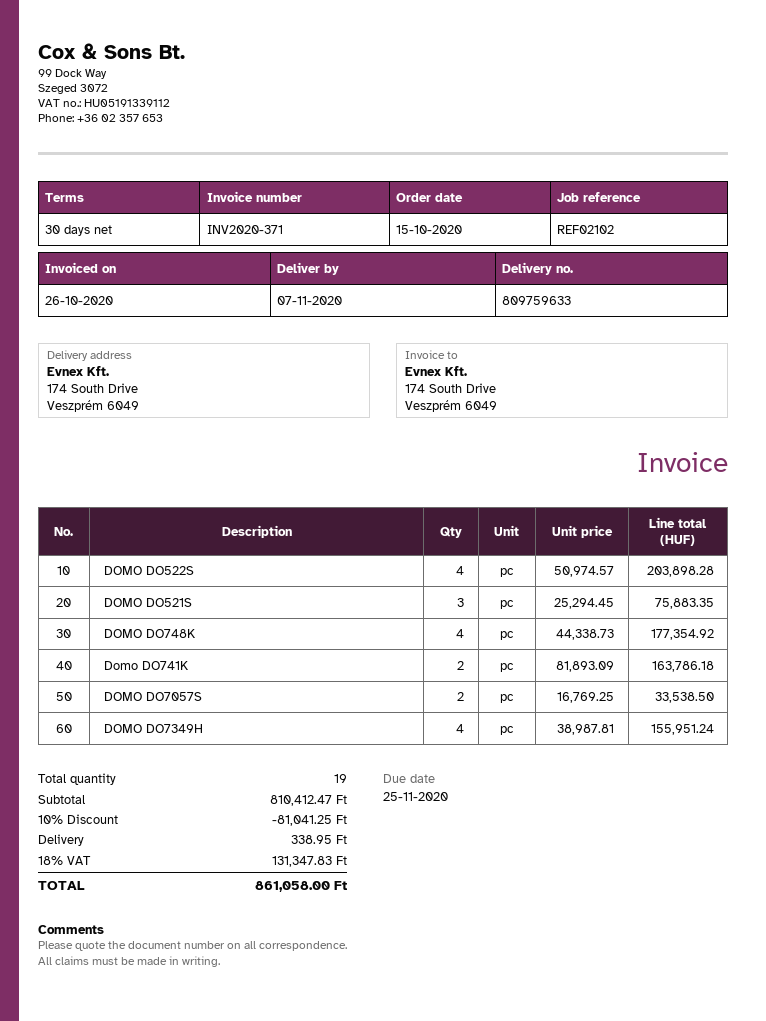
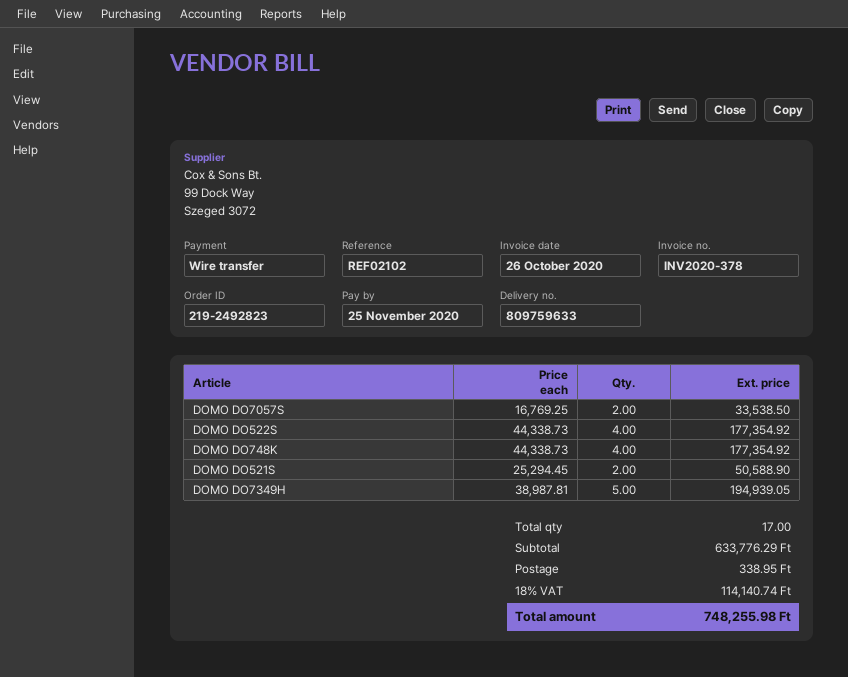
invoice number: INV2020-371 -> INV2020-378
DOMO DO522S: 4 x 50974.57 = 203898.28 -> 4 x 44338.73 = 177354.92
DOMO DO521S: 3 x 25294.45 = 75883.35 -> 2 x 25294.45 = 50588.90
Domo DO741K: 2 x 81893.09 = 163786.18 -> none
DOMO DO7349H: 4 x 38987.81 = 155951.24 -> 5 x 38987.81 = 194939.05
total quantity: 19 -> 17
subtotal: 810412.47 -> 633776.29
discount: 10% = 81041.25 -> none
tax: 18% = 131347.83 -> 18% = 114140.74
total: 861058.00 -> 748255.98

